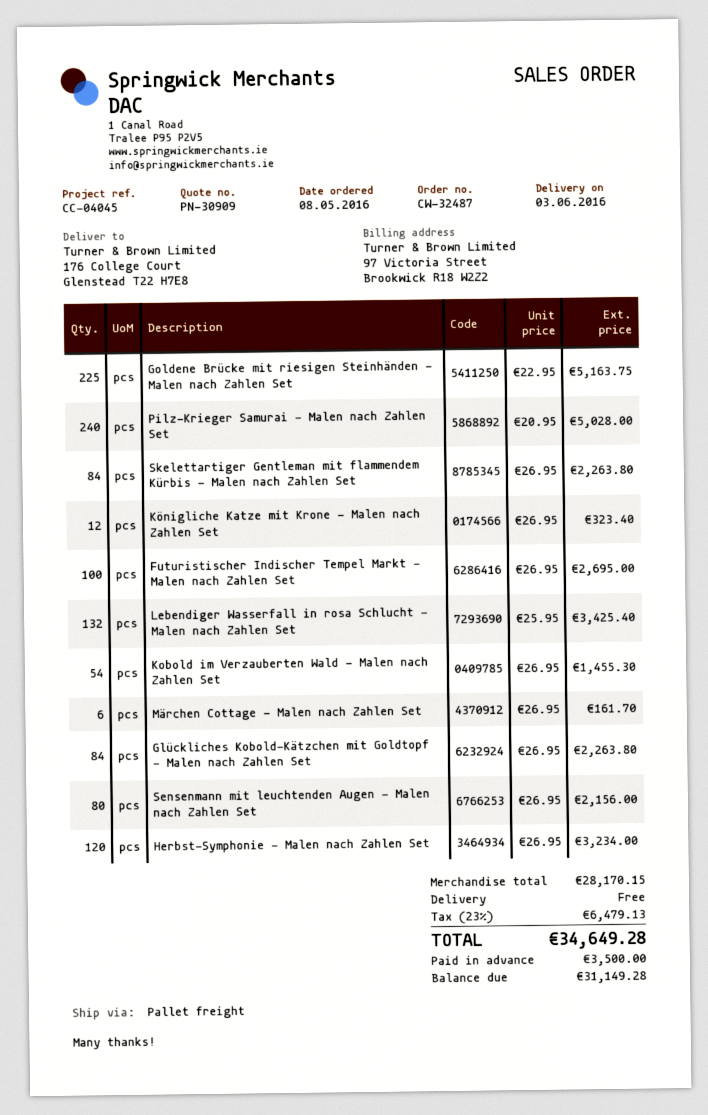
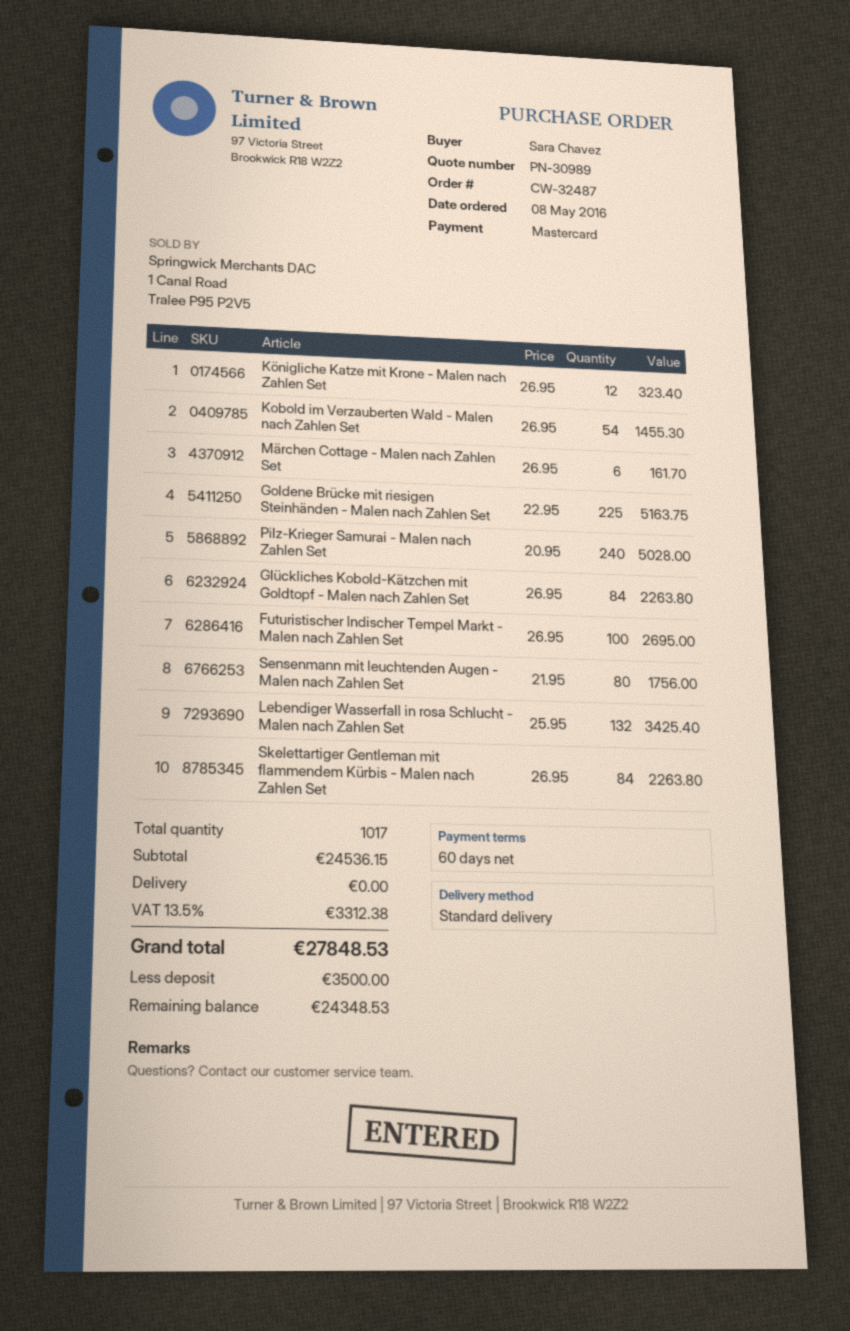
quote number: PN-30909 -> PN-30989
shipping method: pallet freight -> standard
Sensenmann mit leuchtenden Augen - Malen nach Zahlen Set: 80 x 26.95 = 2156.00 -> 80 x 21.95 = 1756.00
Herbst-Symphonie - Malen nach Zahlen Set: 120 x 26.95 = 3234.00 -> none
subtotal: 28170.15 -> 24536.15
tax: 23% = 6479.13 -> 13.5% = 3312.38
total: 34649.28 -> 27848.53
balance: 31149.28 -> 24348.53

